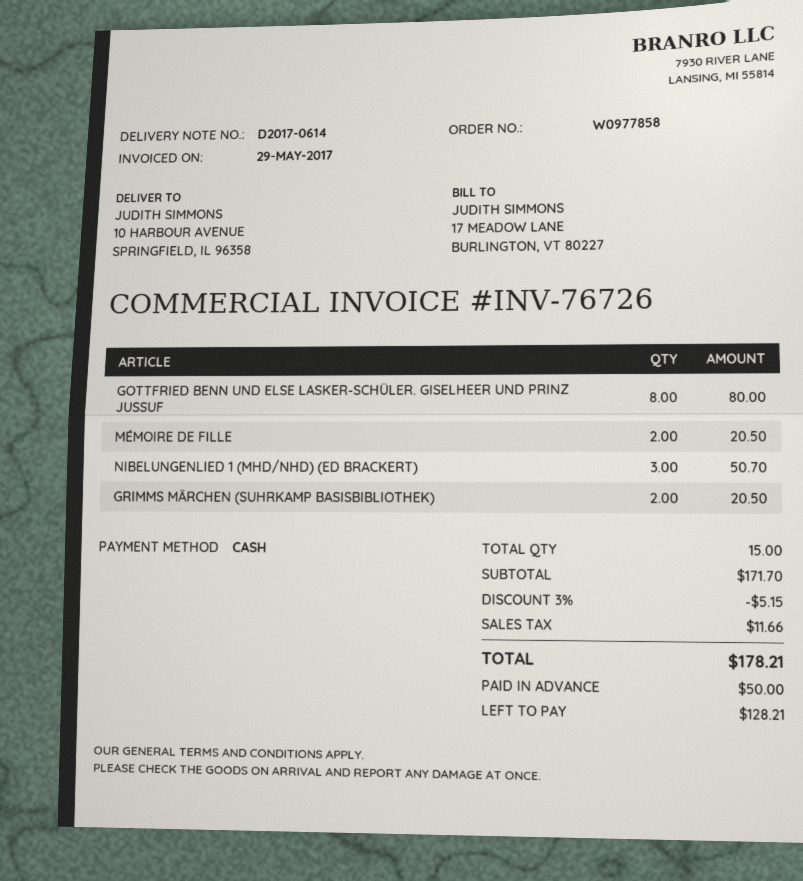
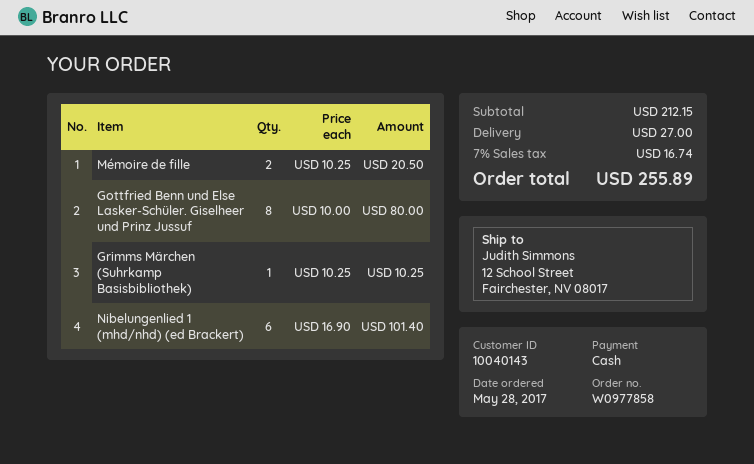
ship to: 10 HARBOUR AVENUE, SPRINGFIELD, IL 96358 -> 12 School Street, Fairchester, NV 08017
NIBELUNGENLIED 1 (MHD/NHD) (ED BRACKERT): 3 for 50.70 -> 6 for 101.40
GRIMMS MÄRCHEN (SUHRKAMP BASISBIBLIOTHEK): 2 for 20.50 -> 1 for 10.25
subtotal: 171.70 -> 212.15
discount: 3% = 5.15 -> none
shipping: none -> 27.00
tax: 11.66 -> 16.74
total: 178.21 -> 255.89

